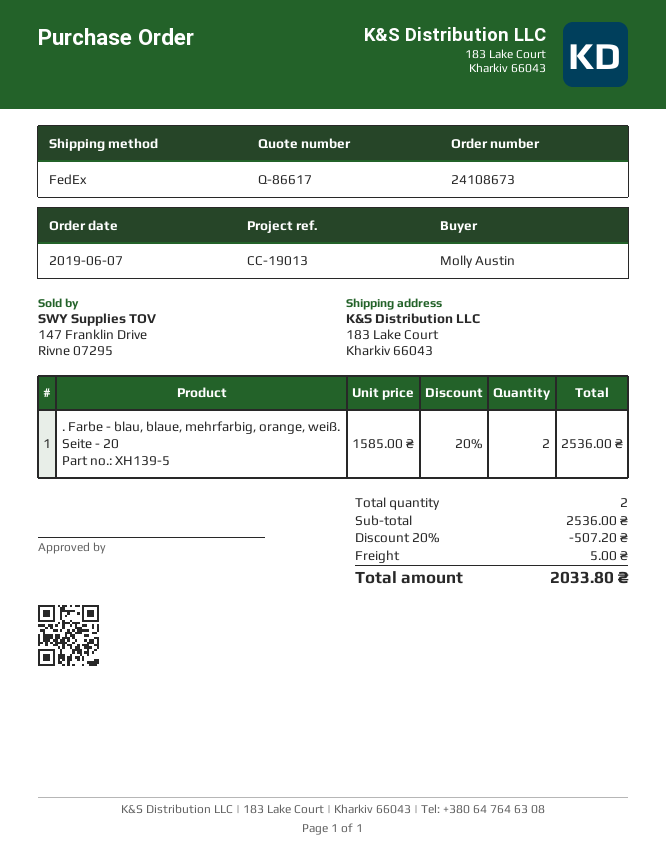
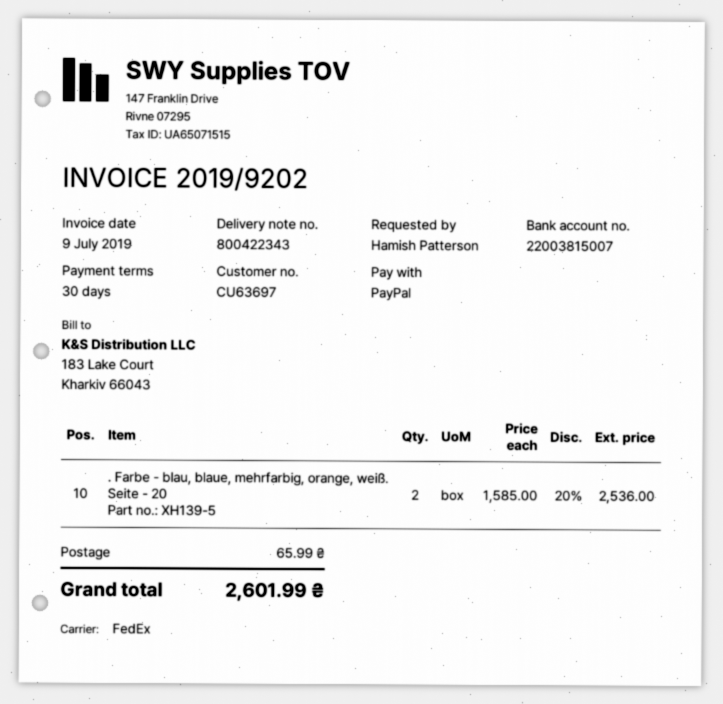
ordered by: Molly Austin -> Hamish Patterson
discount: 20% = 507.20 -> none
shipping: 5.00 -> 65.99
total: 2033.80 -> 2601.99

